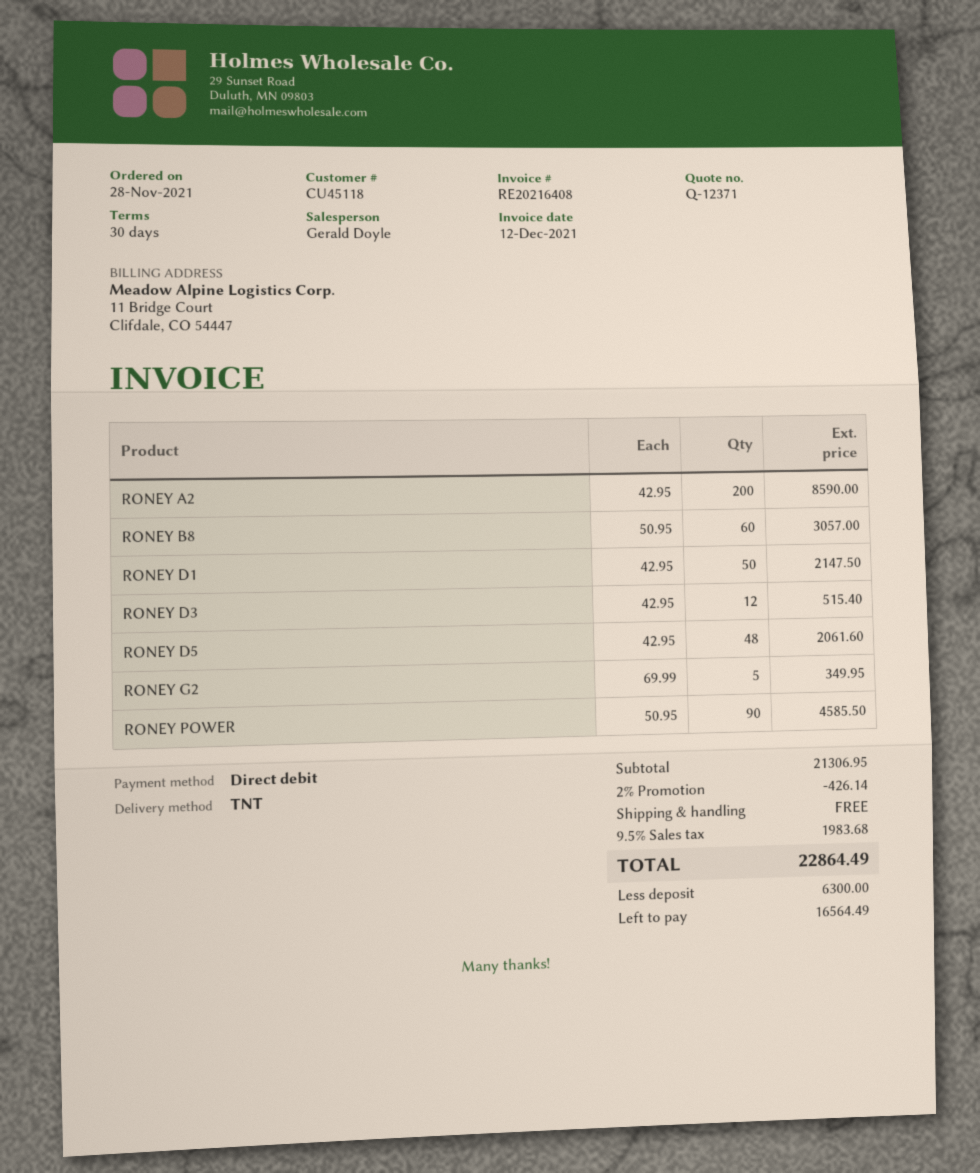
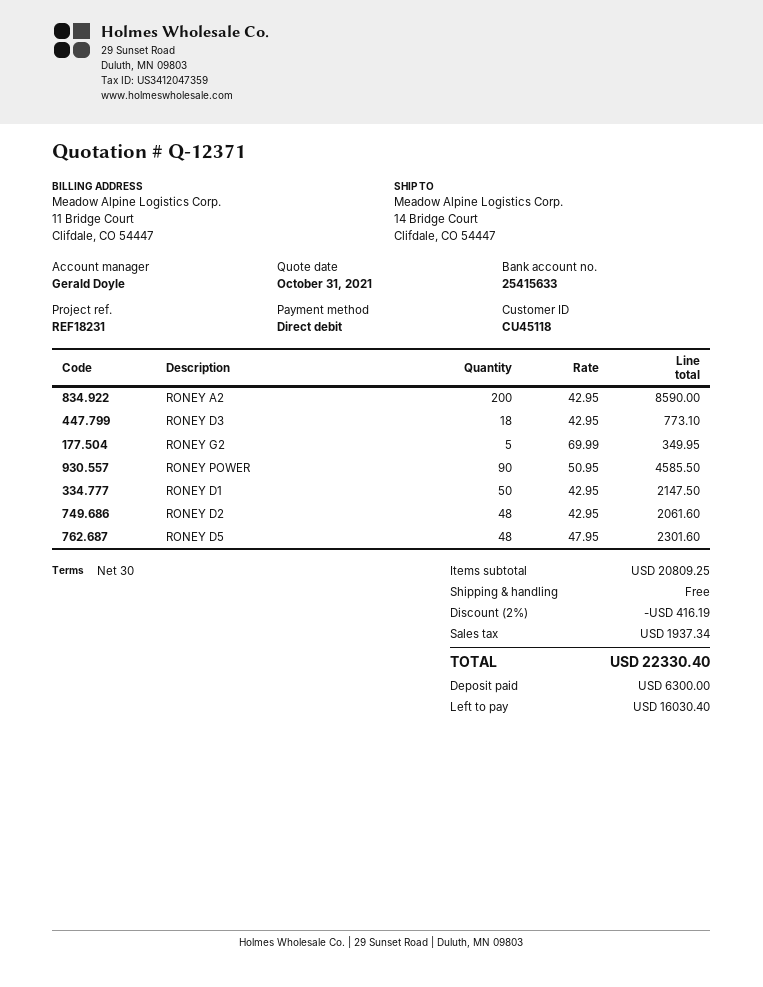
RONEY B8: 60 x 50.95 = 3057.00 -> none
RONEY D3: 12 x 42.95 = 515.40 -> 18 x 42.95 = 773.10
RONEY D5: 48 x 42.95 = 2061.60 -> 48 x 47.95 = 2301.60
RONEY D2: none -> 48 x 42.95 = 2061.60
subtotal: 21306.95 -> 20809.25
discount: 2% = 426.14 -> 2% = 416.19
tax: 1983.68 -> 1937.34
total: 22864.49 -> 22330.40
balance: 16564.49 -> 16030.40

